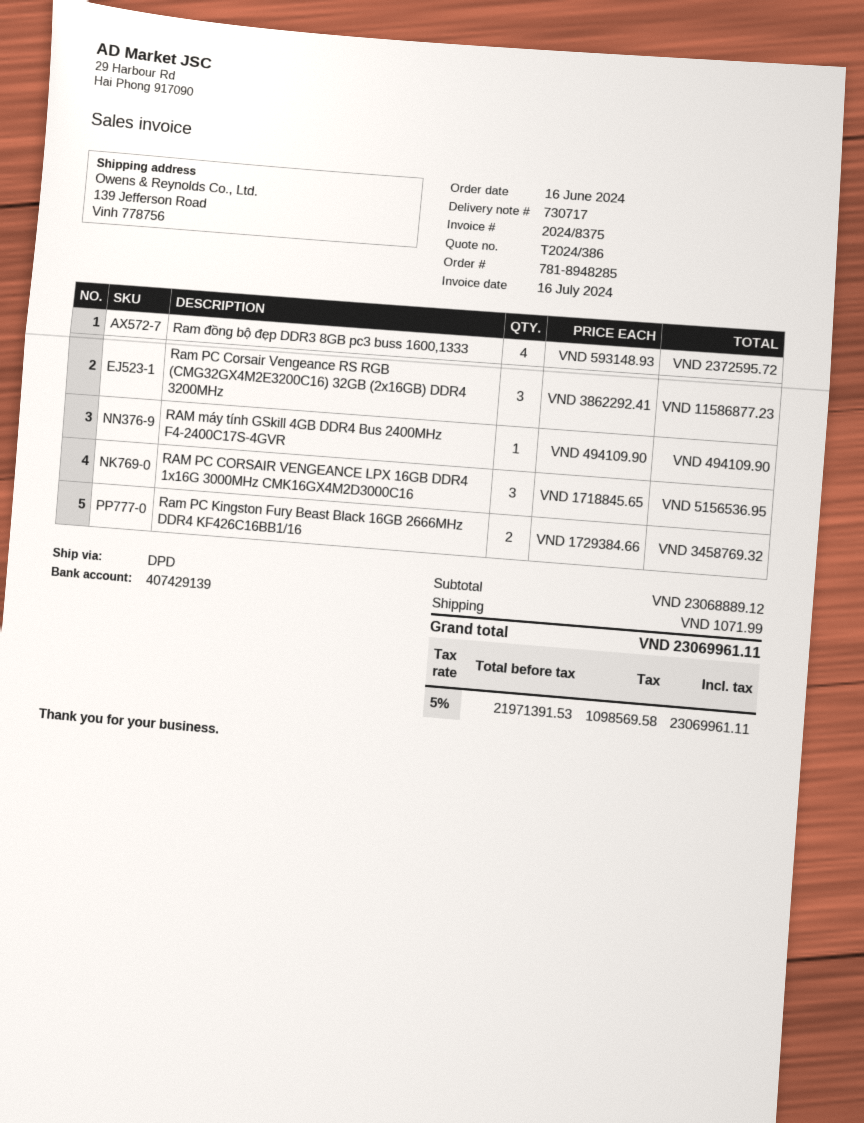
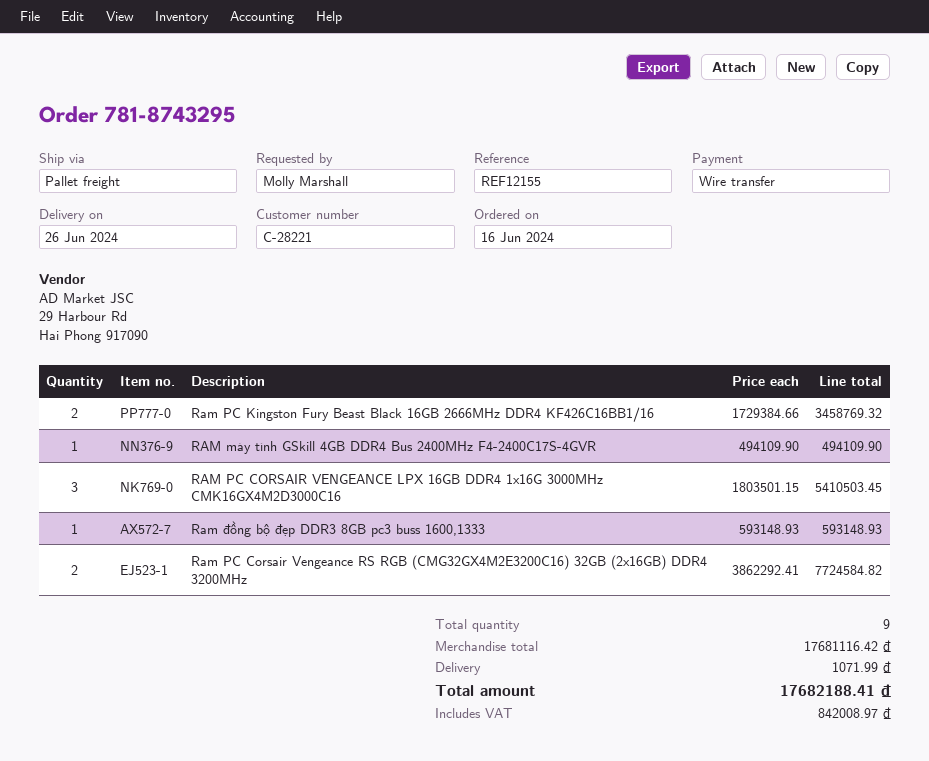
order number: 781-8948285 -> 781-8743295
shipping method: DPD -> pallet freight
Ram đồng bộ đẹp DDR3 8GB pc3 buss 1600,1333: 4 x 593148.93 = 2372595.72 -> 1 x 593148.93 = 593148.93
Ram PC Corsair Vengeance RS RGB (CMG32GX4M2E3200C16) 32GB (2x16GB) DDR4 3200MHz: 3 x 3862292.41 = 11586877.23 -> 2 x 3862292.41 = 7724584.82
RAM PC CORSAIR VENGEANCE LPX 16GB DDR4 1x16G 3000MHz CMK16GX4M2D3000C16: 3 x 1718845.65 = 5156536.95 -> 3 x 1803501.15 = 5410503.45
subtotal: 23068889.12 -> 17681116.42
tax: 1098569.58 -> 842008.97
total: 23069961.11 -> 17682188.41

